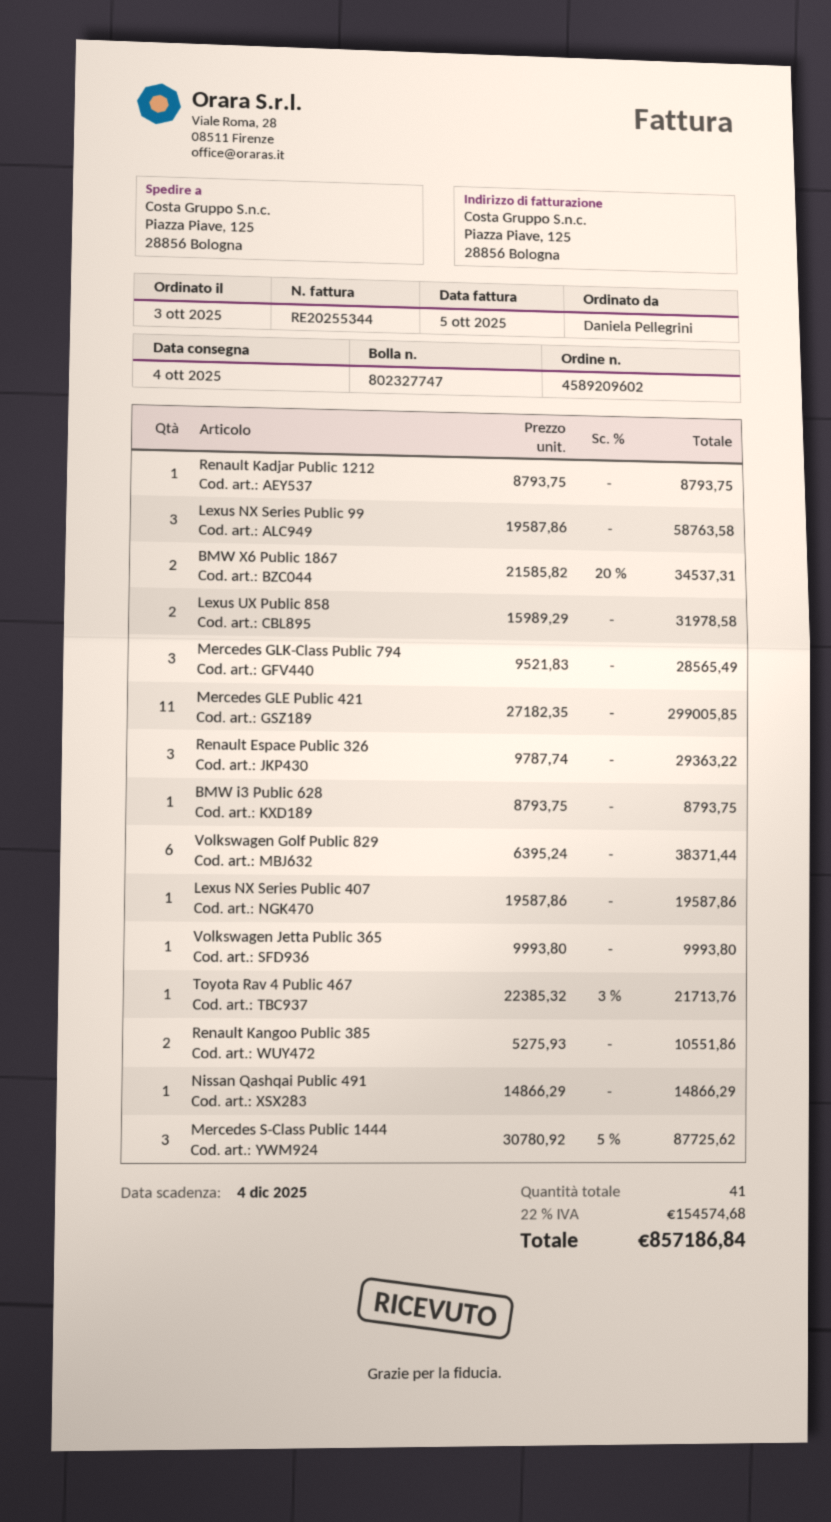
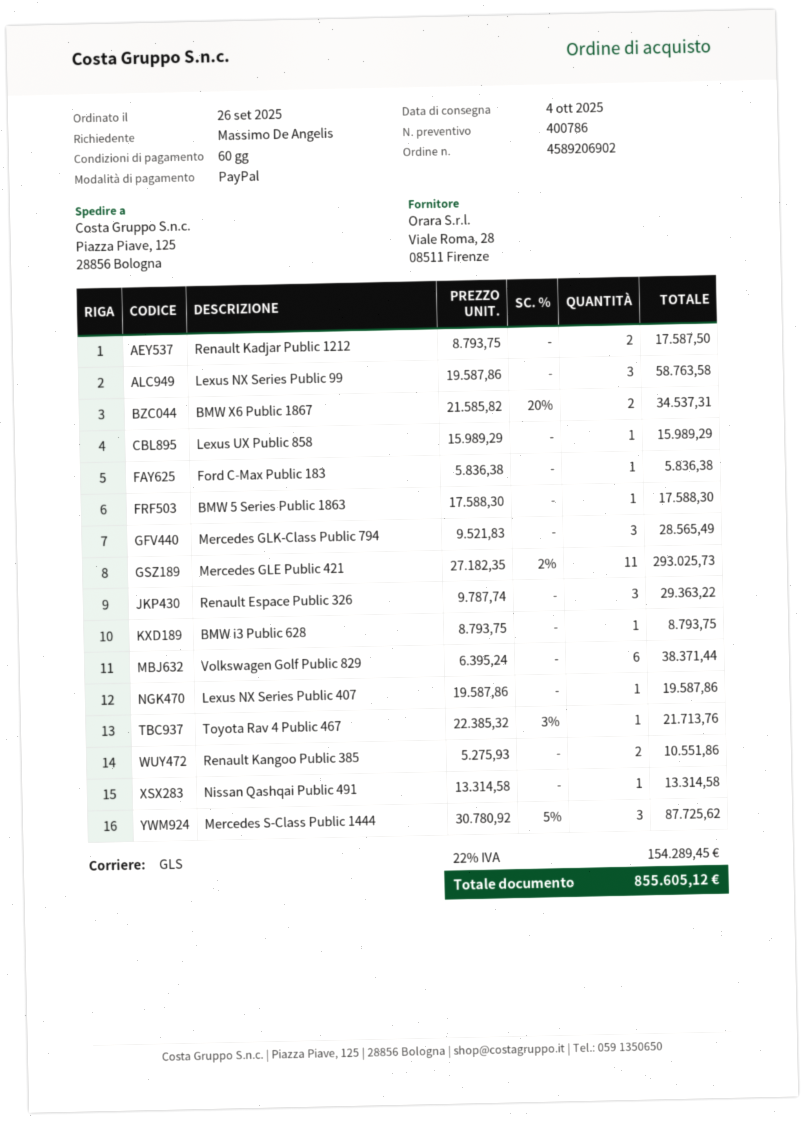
order number: 4589209602 -> 4589206902
order date: 2025-10-03 -> 2025-09-26
ordered by: Daniela Pellegrini -> Massimo De Angelis
Renault Kadjar Public 1212: 1 x 8793.75 = 8793.75 -> 2 x 8793.75 = 17587.50
Lexus UX Public 858: 2 x 15989.29 = 31978.58 -> 1 x 15989.29 = 15989.29
Mercedes GLE Public 421: 11 x 27182.35 = 299005.85 -> 11 x 27182.35 - 2% = 293025.73
Volkswagen Jetta Public 365: 1 x 9993.80 = 9993.80 -> none
Nissan Qashqai Public 491: 1 x 14866.29 = 14866.29 -> 1 x 13314.58 = 13314.58
Ford C-Max Public 183: none -> 1 x 5836.38 = 5836.38
BMW 5 Series Public 1863: none -> 1 x 17588.30 = 17588.30
tax: 22% = 154574.68 -> 22% = 154289.45
total: 857186.84 -> 855605.12

